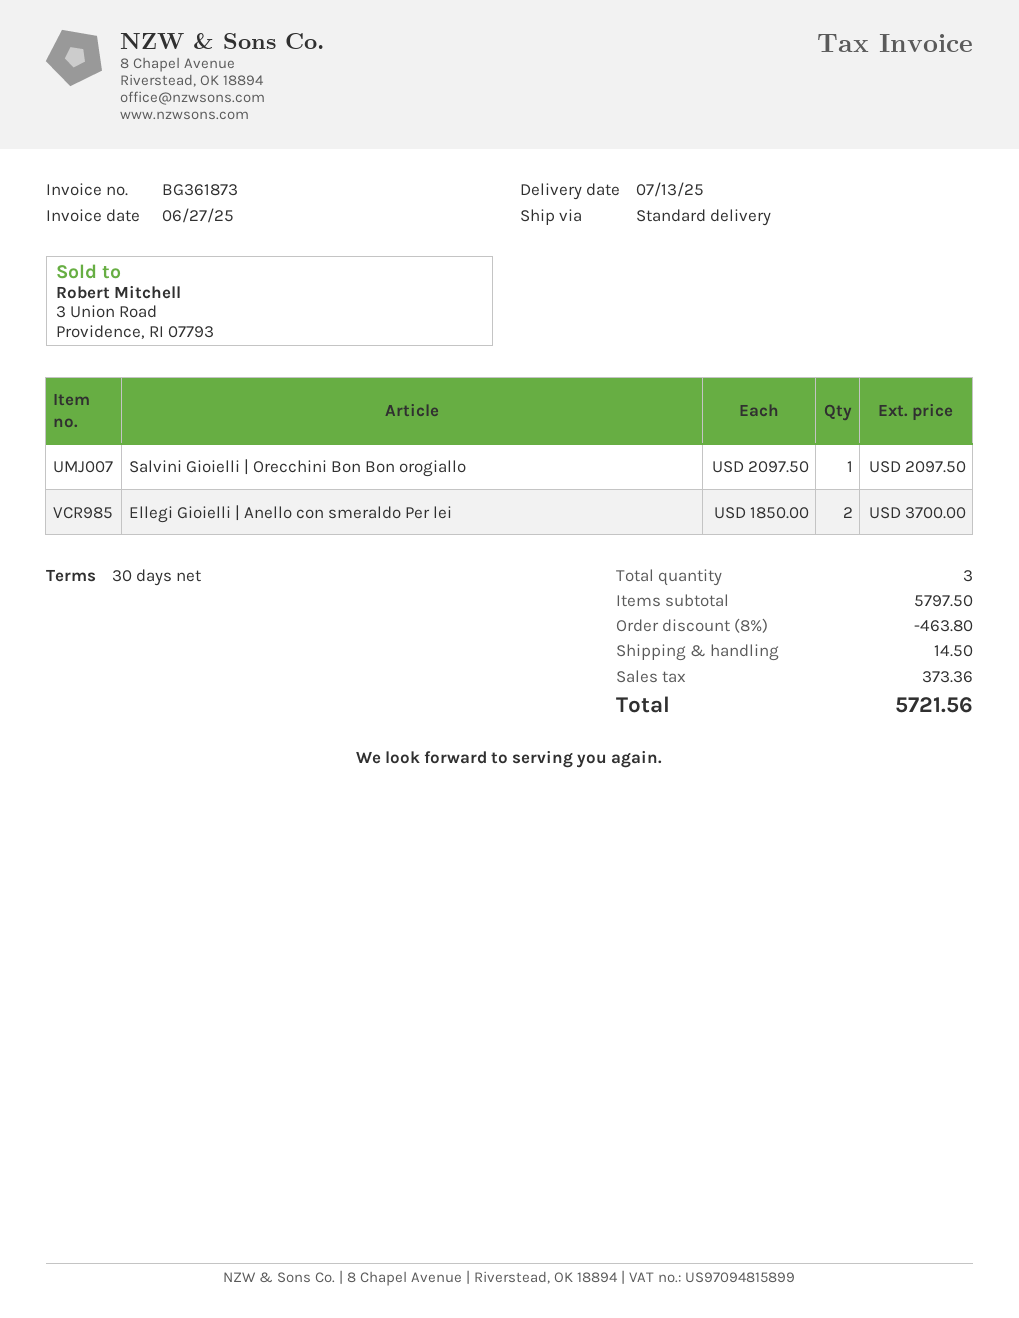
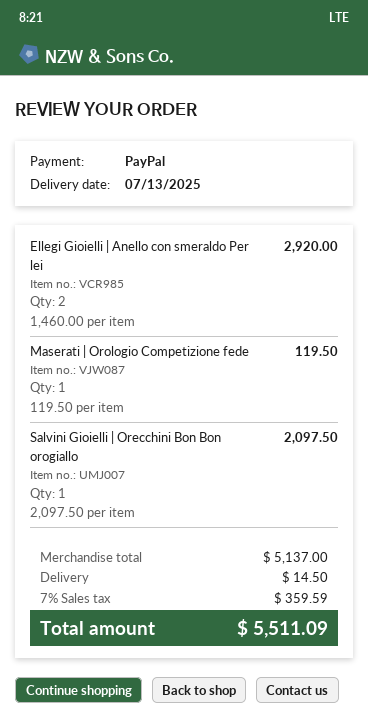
Ellegi Gioielli | Anello con smeraldo Per lei: 2 x 1850.00 = 3700.00 -> 2 x 1460.00 = 2920.00
Maserati | Orologio Competizione fede: none -> 1 x 119.50 = 119.50
subtotal: 5797.50 -> 5137.00
discount: 8% = 463.80 -> none
tax: 373.36 -> 359.59
total: 5721.56 -> 5511.09

